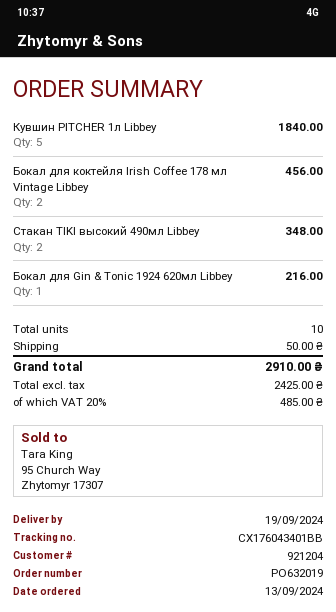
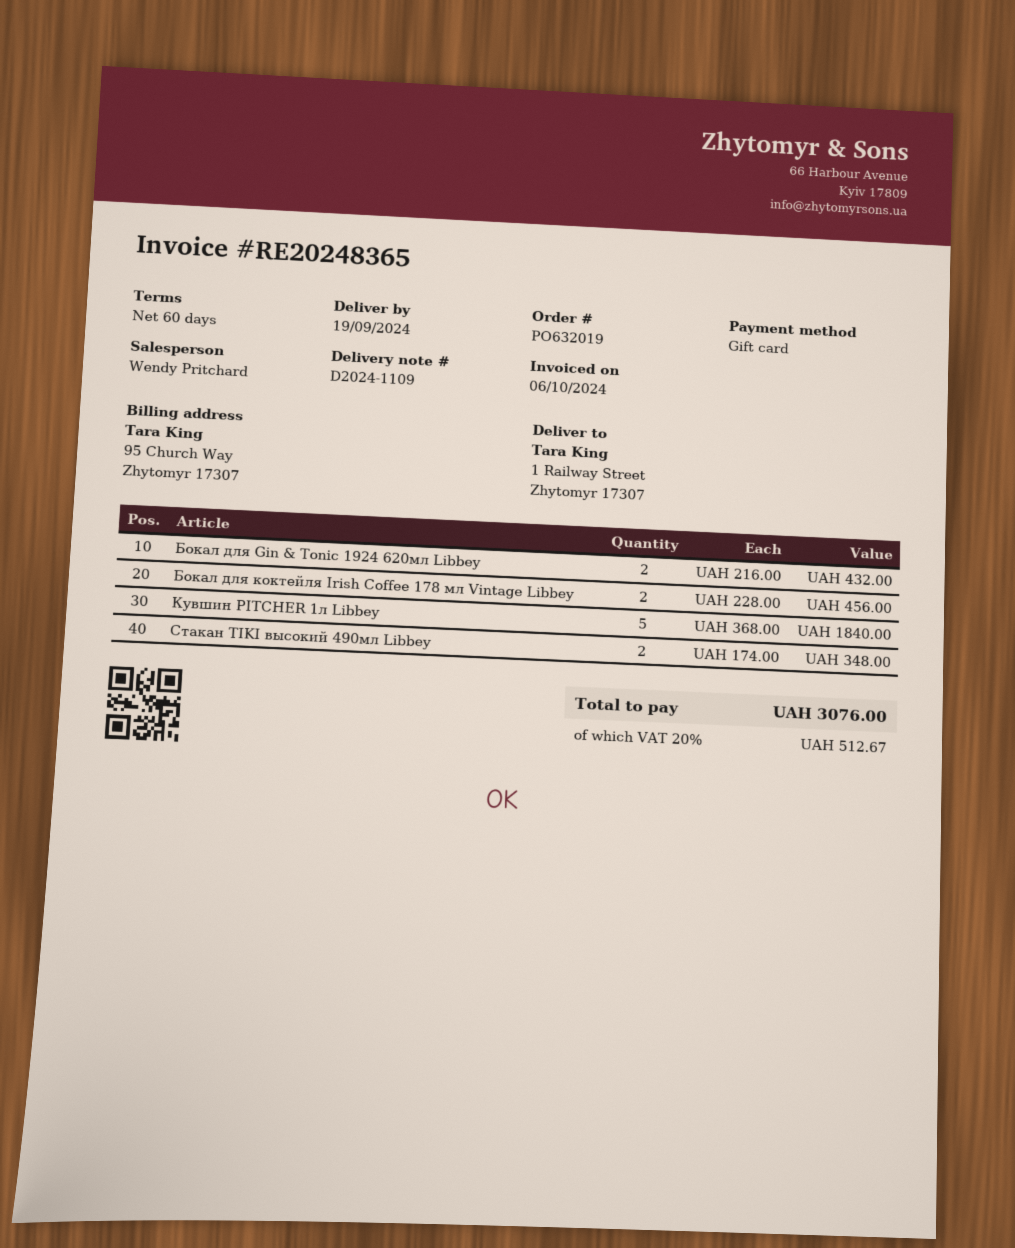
Бокал для Gin & Tonic 1924 620мл Libbey: 1 for 216.00 -> 2 for 432.00
shipping: 50.00 -> none
tax: 20% = 485.00 -> 20% = 512.67
total: 2910.00 -> 3076.00

